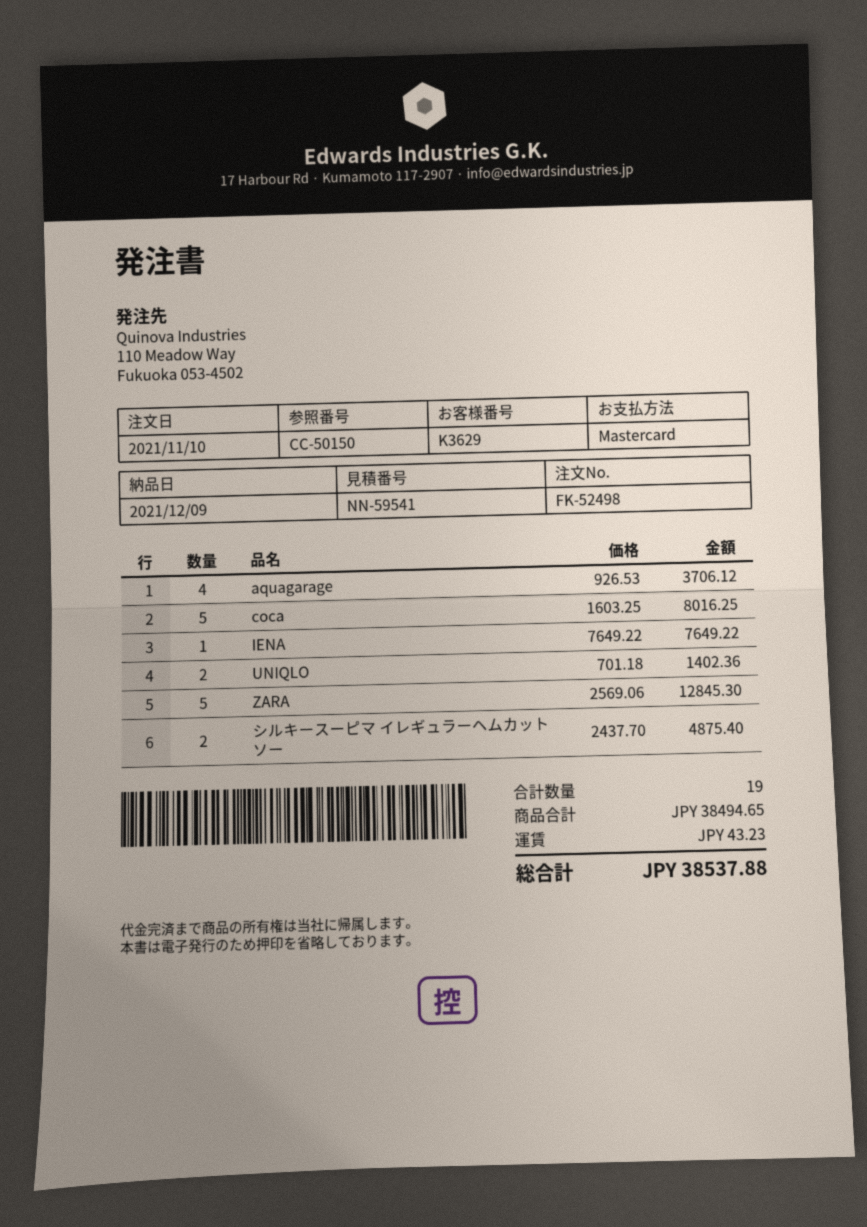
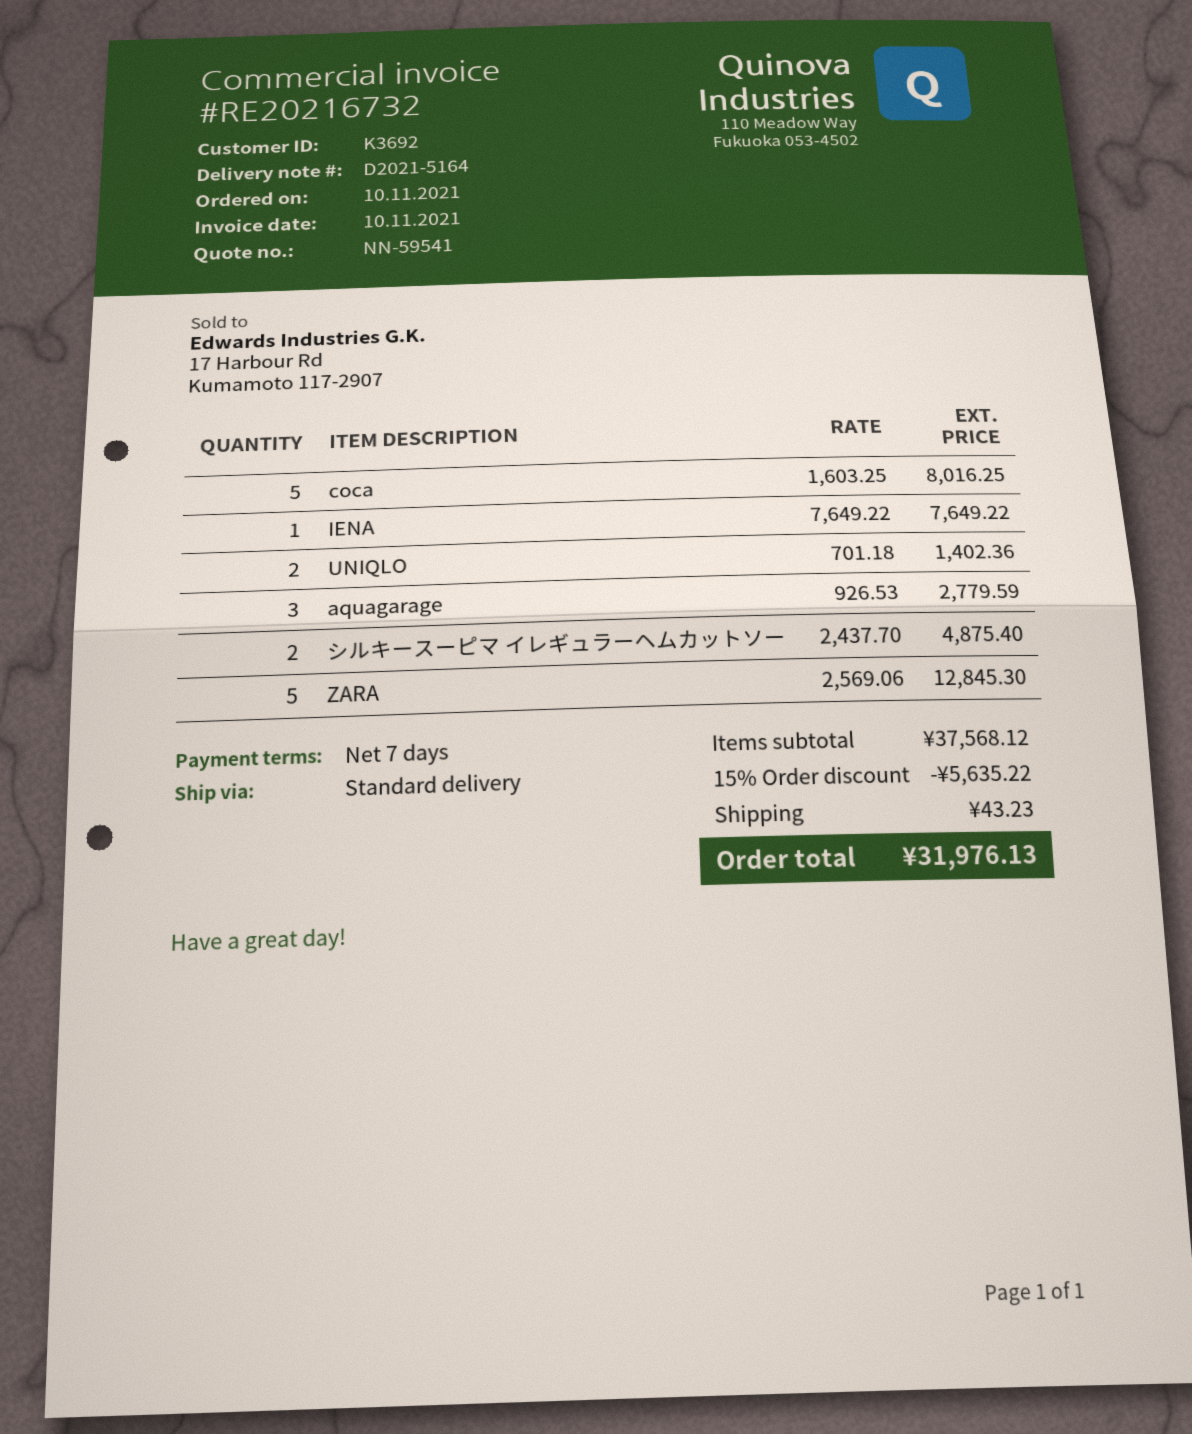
customer number: K3629 -> K3692
aquagarage: 4 x 926.53 = 3706.12 -> 3 x 926.53 = 2779.59
subtotal: 38494.65 -> 37568.12
discount: none -> 15% = 5635.22
total: 38537.88 -> 31976.13

